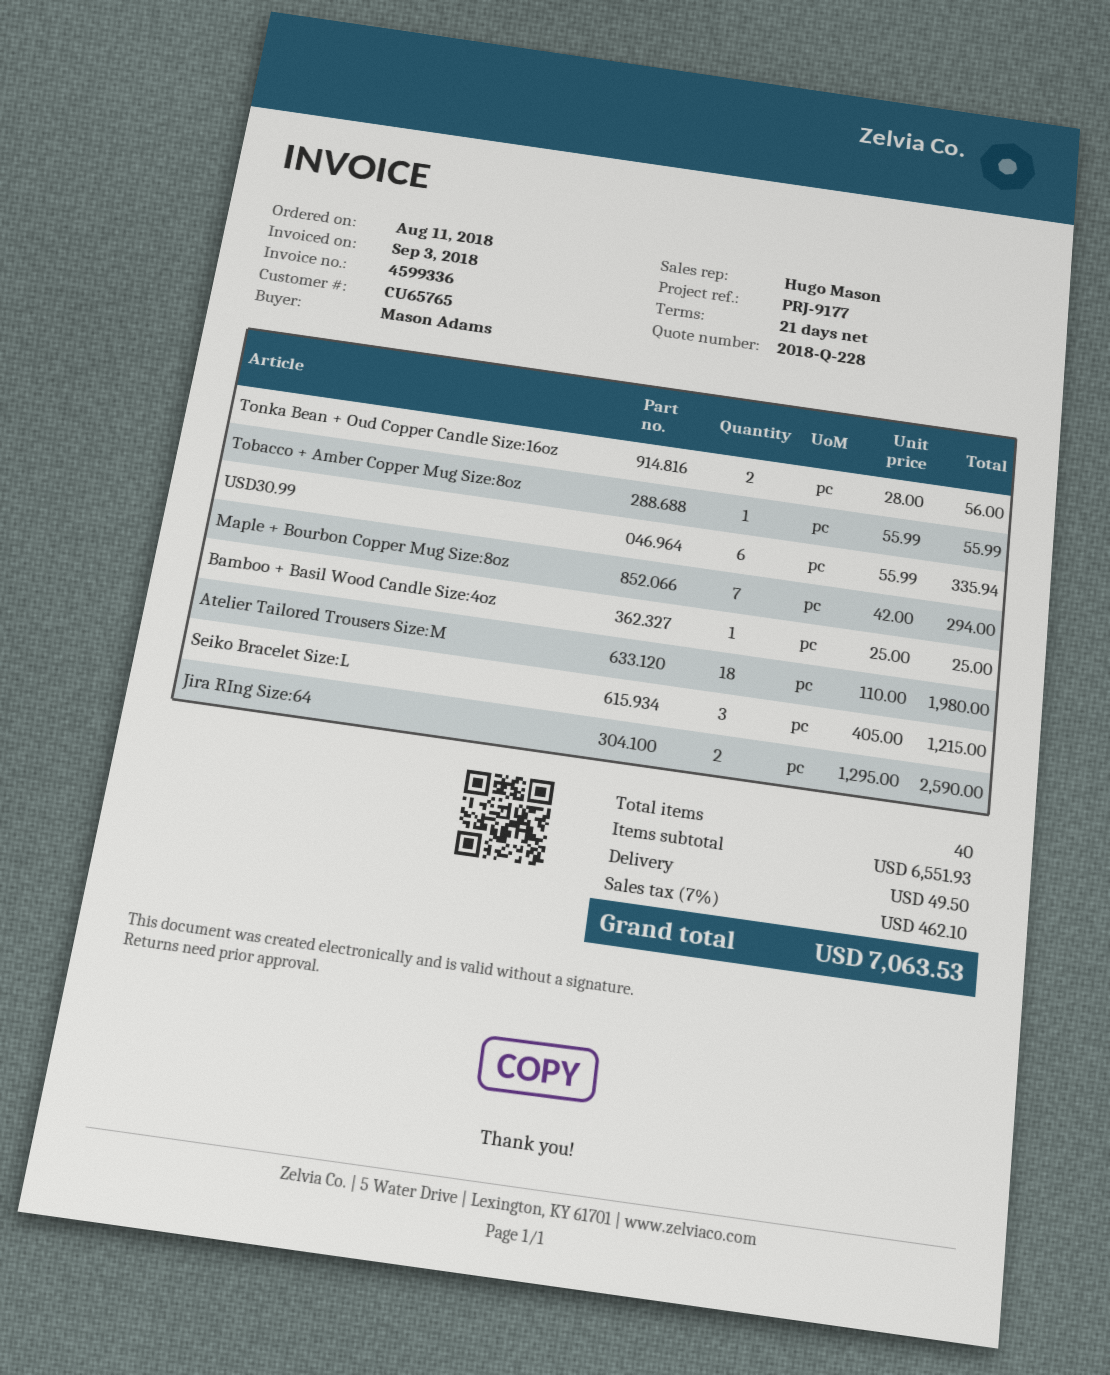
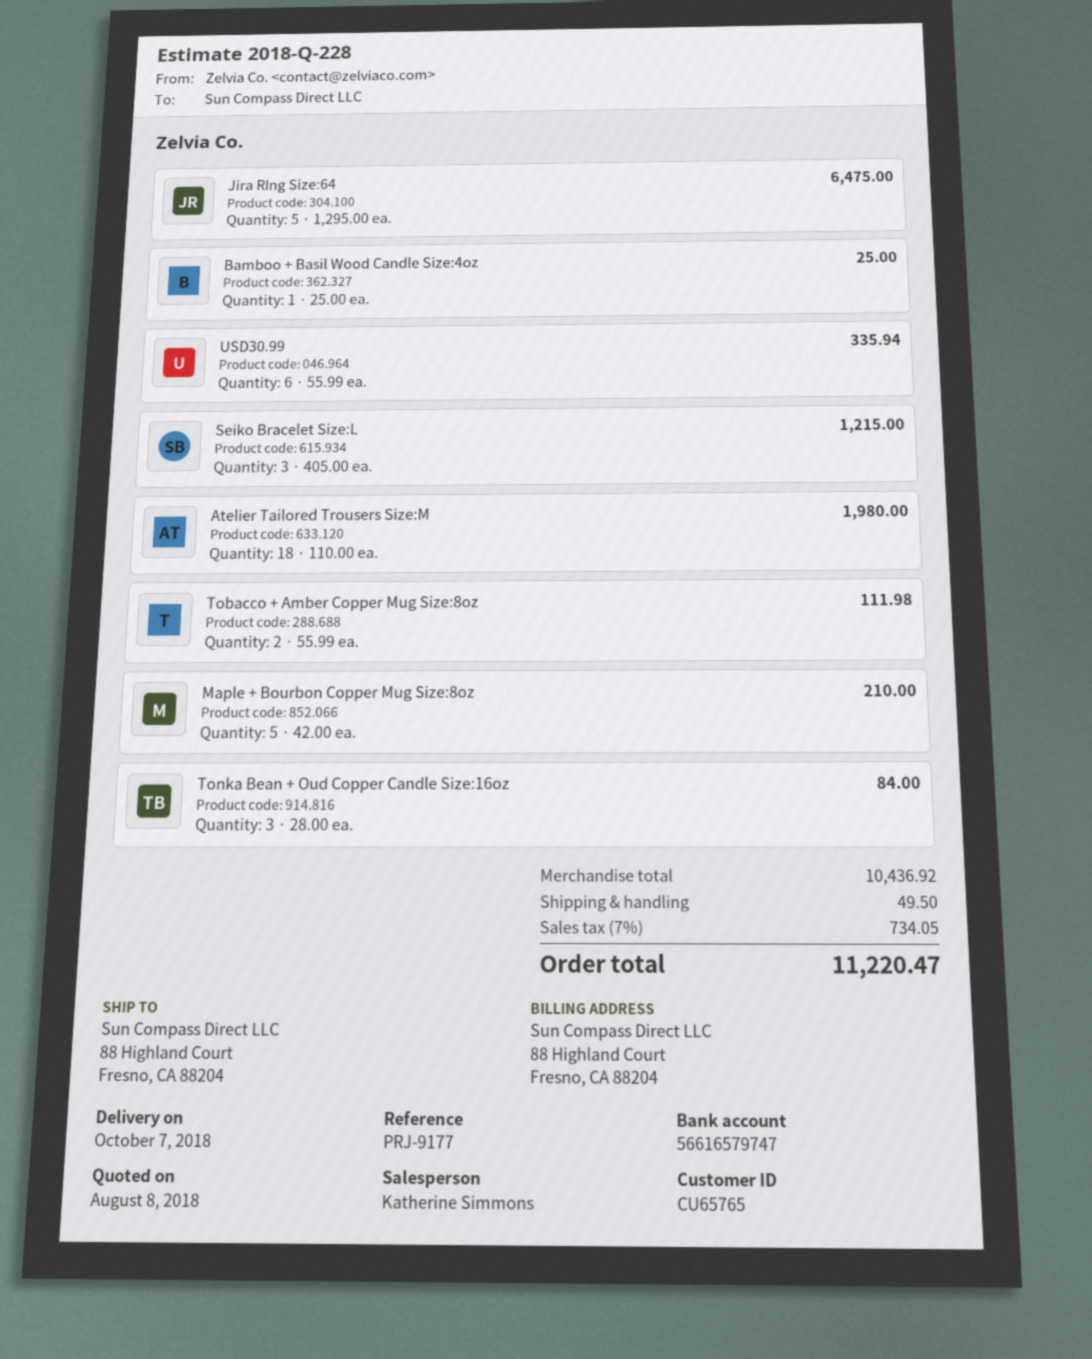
sales rep: Hugo Mason -> Katherine Simmons
Tonka Bean + Oud Copper Candle Size:16oz: 2 x 28.00 = 56.00 -> 3 x 28.00 = 84.00
Tobacco + Amber Copper Mug Size:8oz: 1 x 55.99 = 55.99 -> 2 x 55.99 = 111.98
Maple + Bourbon Copper Mug Size:8oz: 7 x 42.00 = 294.00 -> 5 x 42.00 = 210.00
Jira RIng Size:64: 2 x 1295.00 = 2590.00 -> 5 x 1295.00 = 6475.00
subtotal: 6551.93 -> 10436.92
tax: 7% = 462.10 -> 7% = 734.05
total: 7063.53 -> 11220.47

